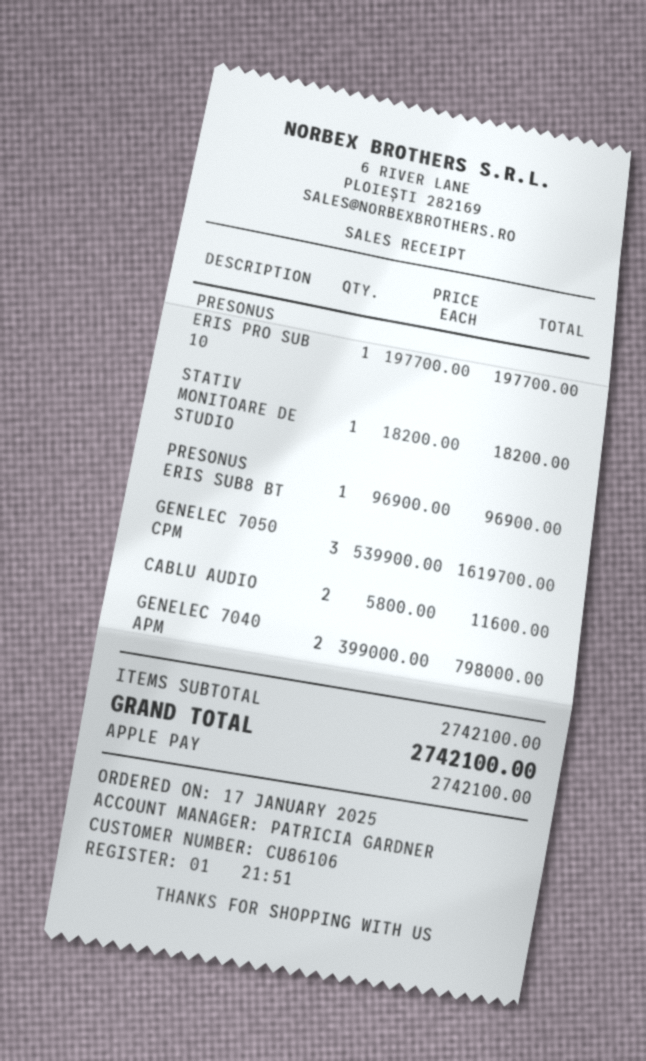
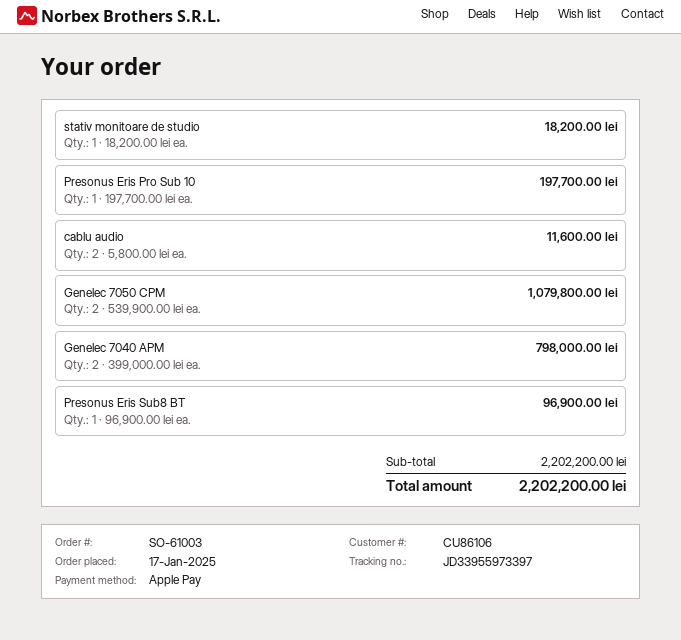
GENELEC 7050 CPM: 3 x 539900.00 = 1619700.00 -> 2 x 539900.00 = 1079800.00
subtotal: 2742100.00 -> 2202200.00
total: 2742100.00 -> 2202200.00

